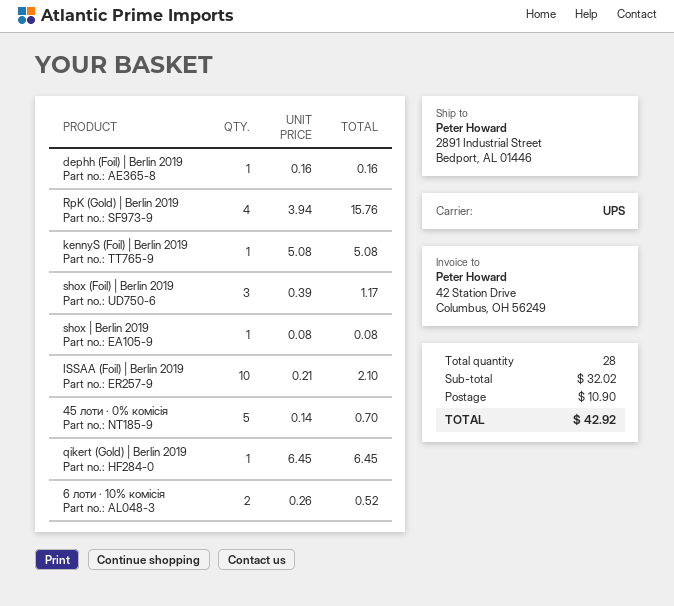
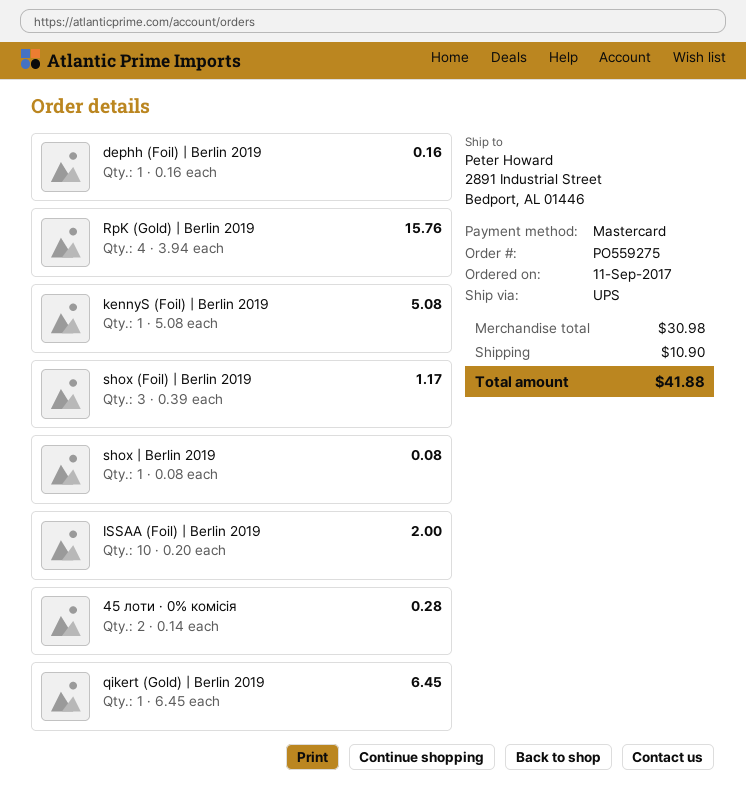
ISSAA (Foil) | Berlin 2019: 10 x 0.21 = 2.10 -> 10 x 0.20 = 2.00
45 лоти · 0% комісія: 5 x 0.14 = 0.70 -> 2 x 0.14 = 0.28
6 лоти · 10% комісія: 2 x 0.26 = 0.52 -> none
subtotal: 32.02 -> 30.98
total: 42.92 -> 41.88

